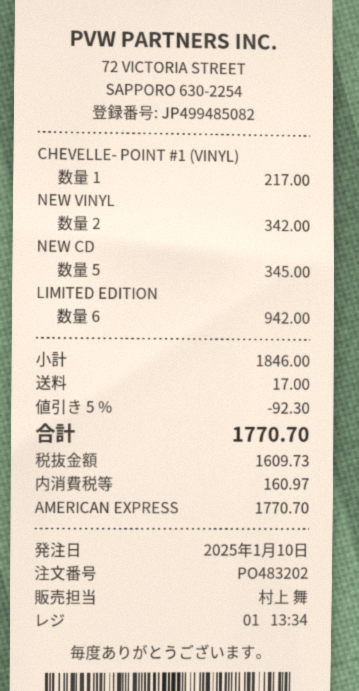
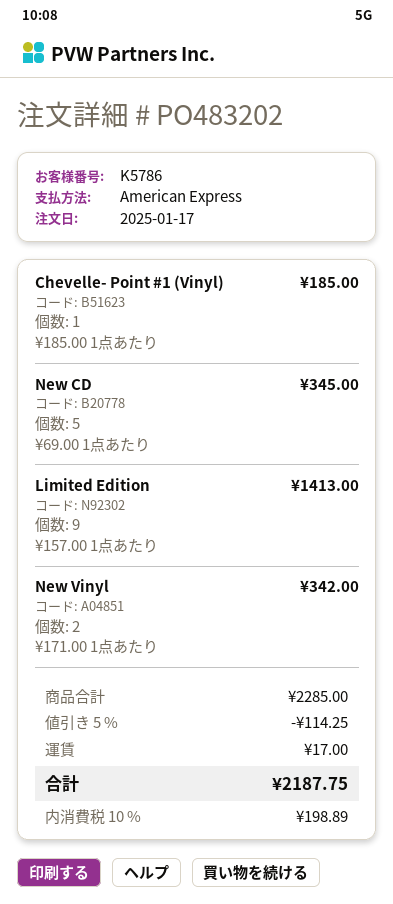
order date: 2025-01-10 -> 2025-01-17
CHEVELLE- POINT #1 (VINYL): 1 for 217.00 -> 1 for 185.00
LIMITED EDITION: 6 for 942.00 -> 9 for 1413.00
subtotal: 1846.00 -> 2285.00
discount: 5% = 92.30 -> 5% = 114.25
tax: 160.97 -> 198.89
total: 1770.70 -> 2187.75

